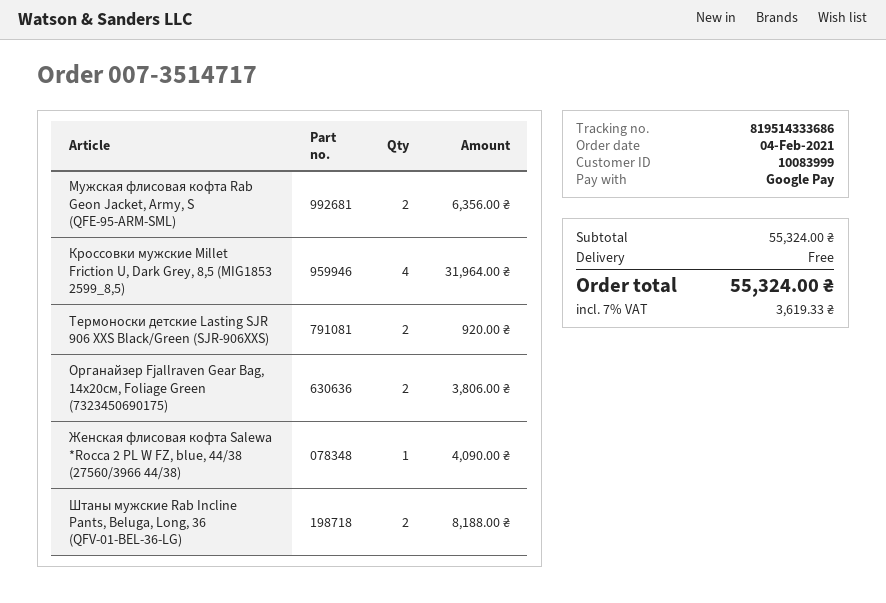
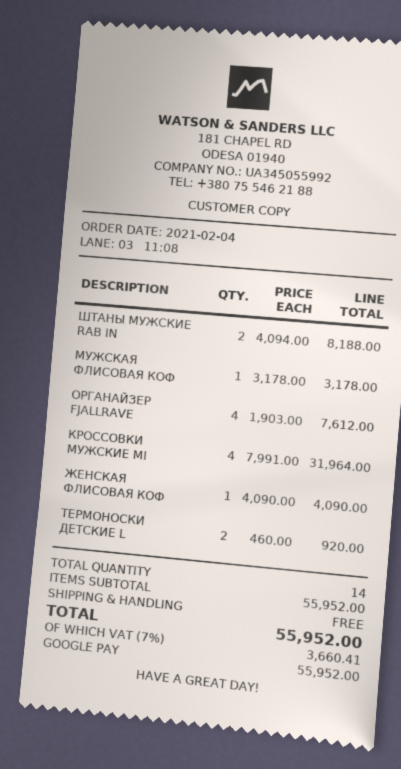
Мужская флисовая кофта Rab Geon Jacket, Army, S (QFE-95-ARM-SML): 2 for 6356.00 -> 1 for 3178.00
Органайзер Fjallraven Gear Bag, 14х20см, Foliage Green (7323450690175): 2 for 3806.00 -> 4 for 7612.00
subtotal: 55324.00 -> 55952.00
tax: 7% = 3619.33 -> 7% = 3660.41
total: 55324.00 -> 55952.00

